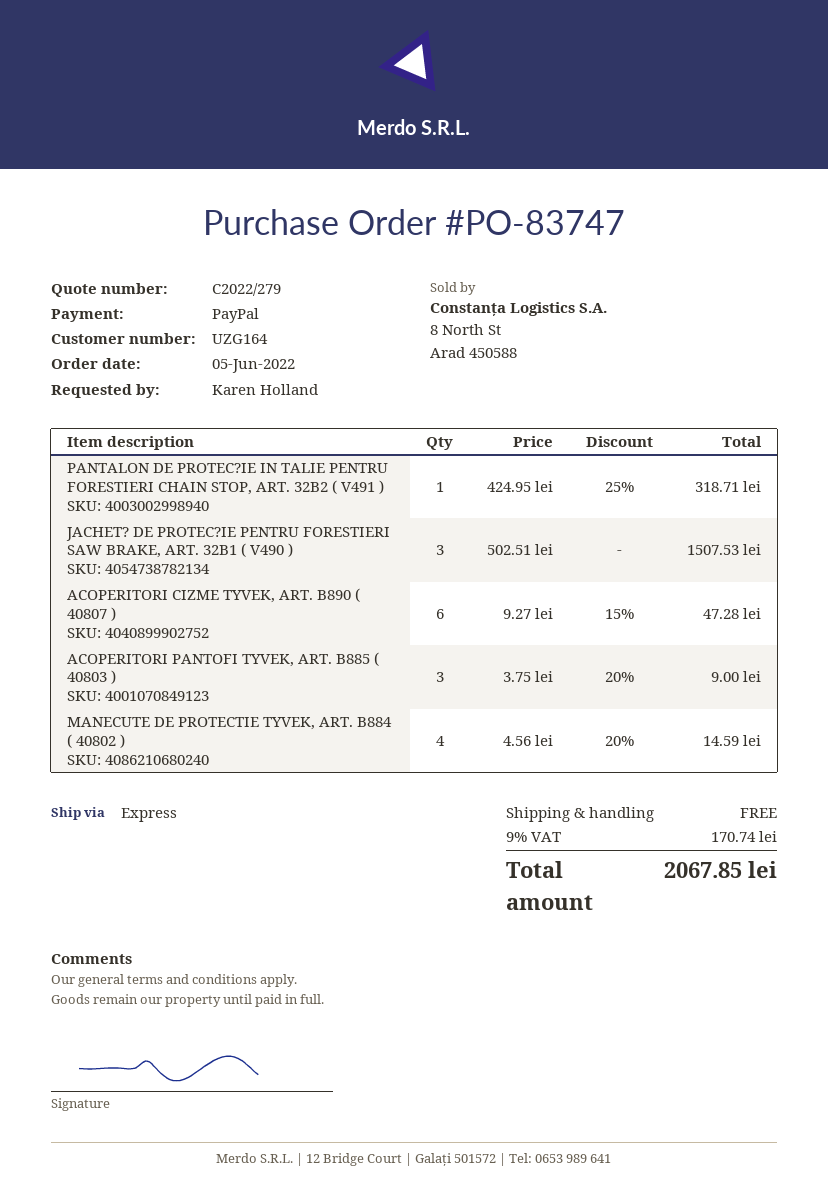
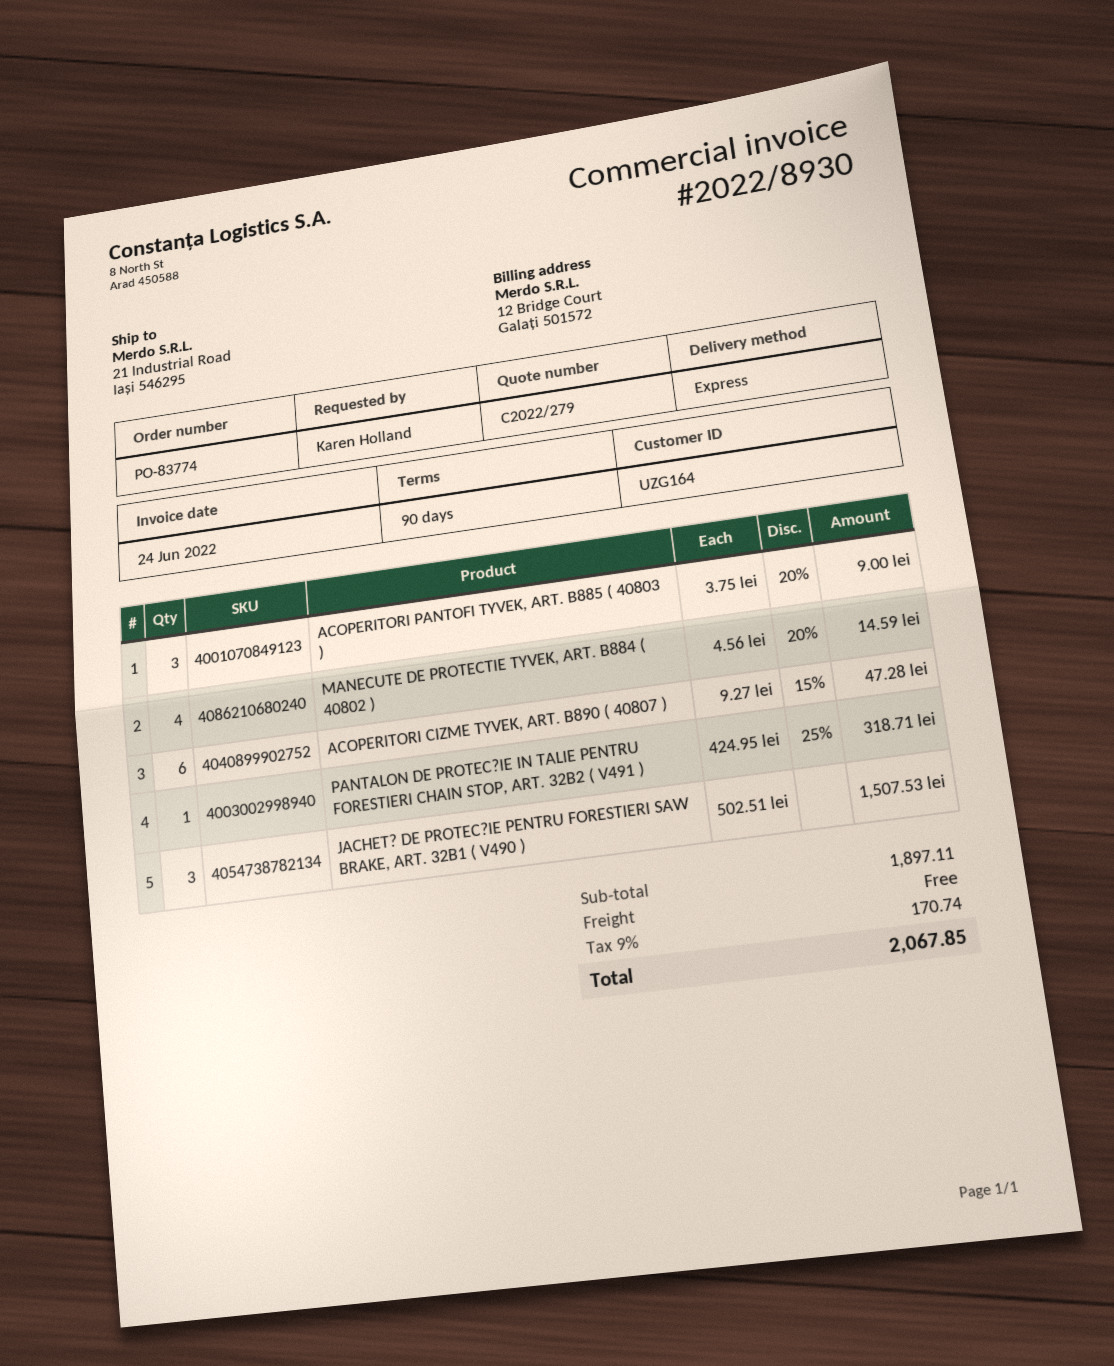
order number: PO-83747 -> PO-83774

